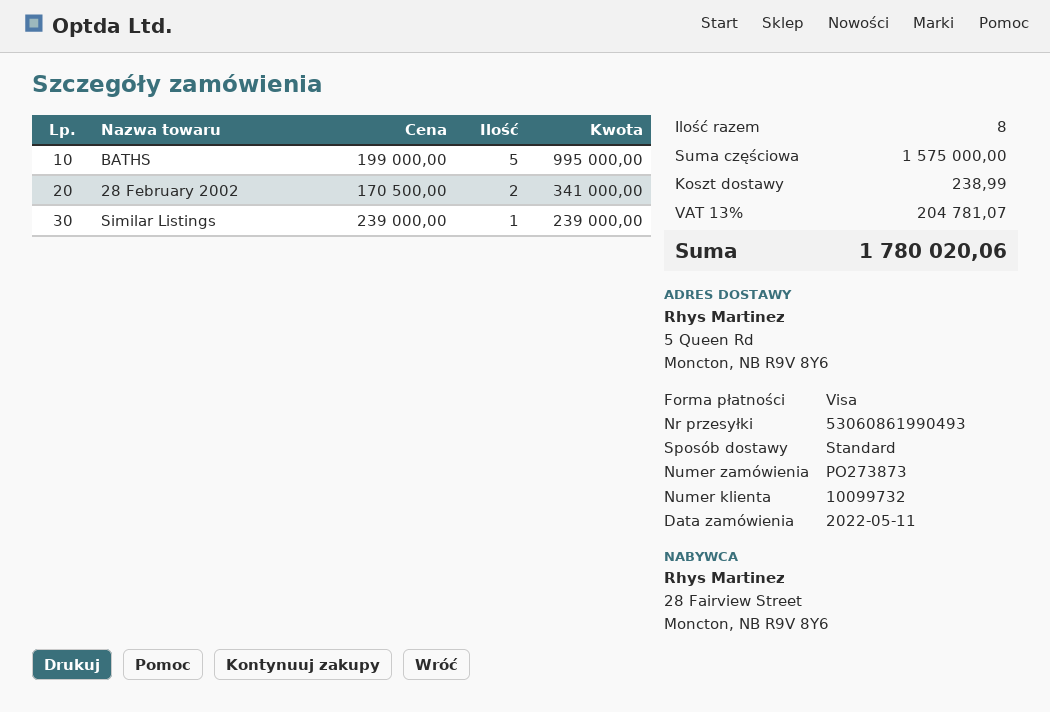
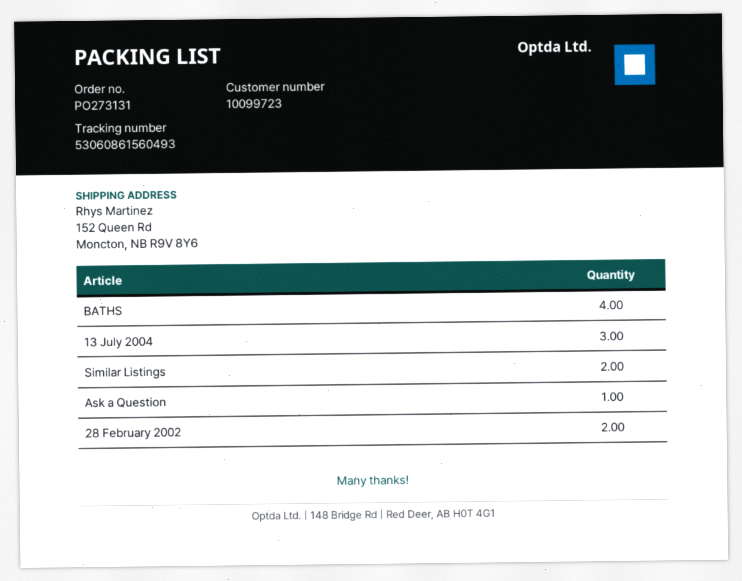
order number: PO273873 -> PO273131
customer number: 10099732 -> 10099723
tracking number: 53060861990493 -> 53060861560493
ship to: 5 Queen Rd, Moncton, NB R9V 8Y6 -> 152 Queen Rd, Moncton, NB R9V 8Y6
BATHS: 5 -> 4
Similar Listings: 1 -> 2
13 July 2004: none -> 3
Ask a Question: none -> 1

